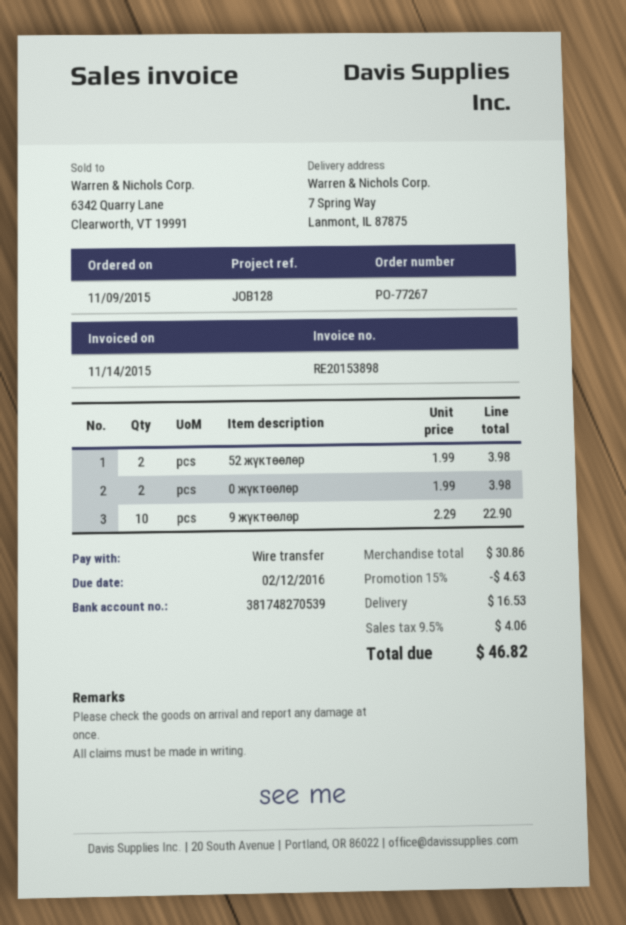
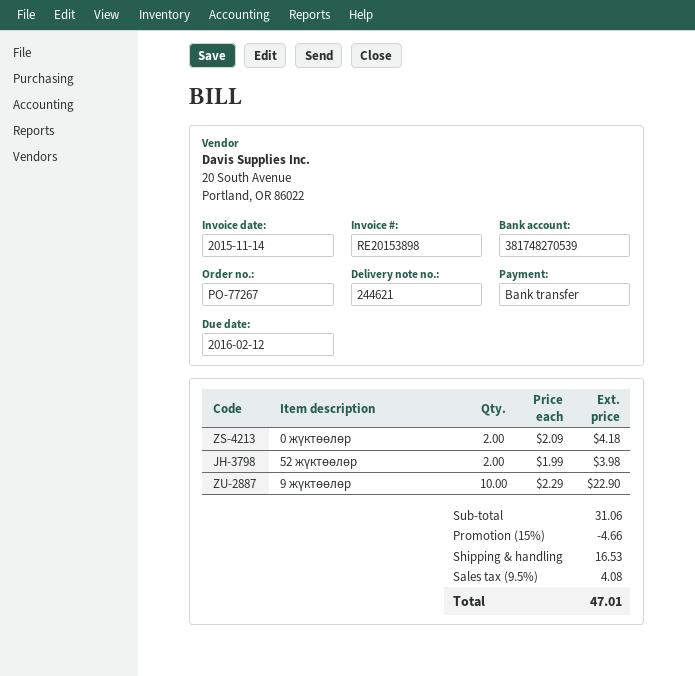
0 жүктөөлөр: 2 x 1.99 = 3.98 -> 2 x 2.09 = 4.18
subtotal: 30.86 -> 31.06
discount: 15% = 4.63 -> 15% = 4.66
tax: 9.5% = 4.06 -> 9.5% = 4.08
total: 46.82 -> 47.01

